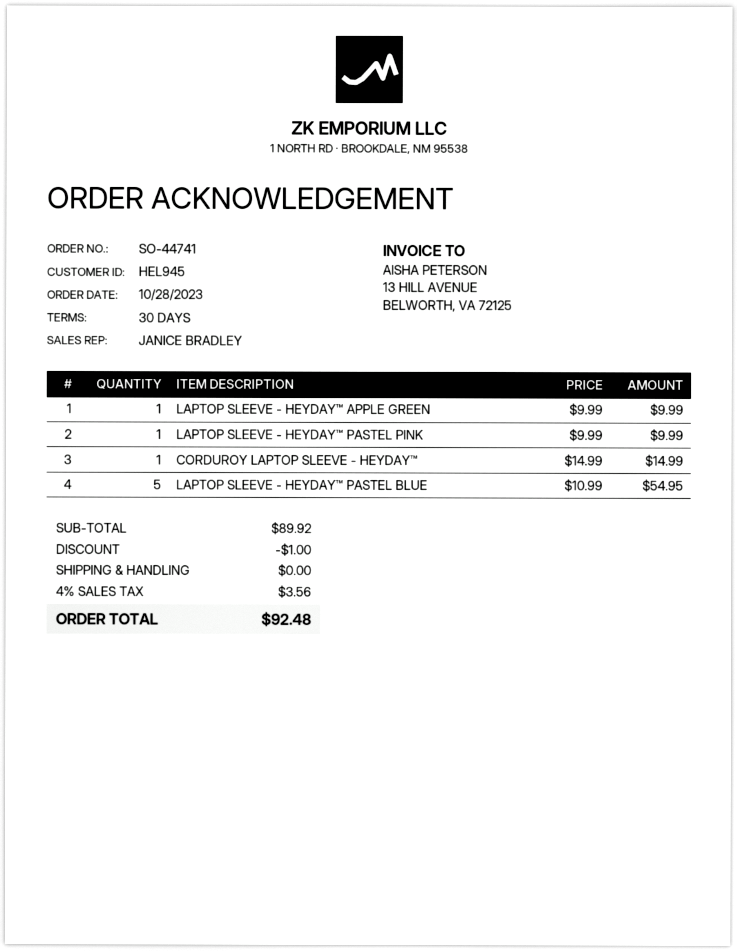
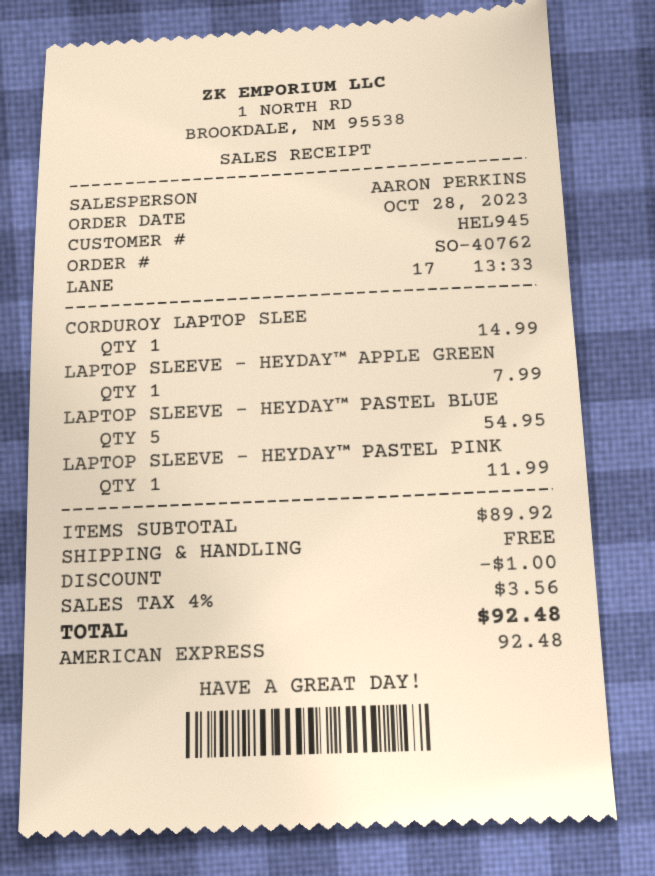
order number: SO-44741 -> SO-40762
sales rep: JANICE BRADLEY -> AARON PERKINS
LAPTOP SLEEVE - HEYDAY™ APPLE GREEN: 1 for 9.99 -> 1 for 7.99
LAPTOP SLEEVE - HEYDAY™ PASTEL PINK: 1 for 9.99 -> 1 for 11.99

